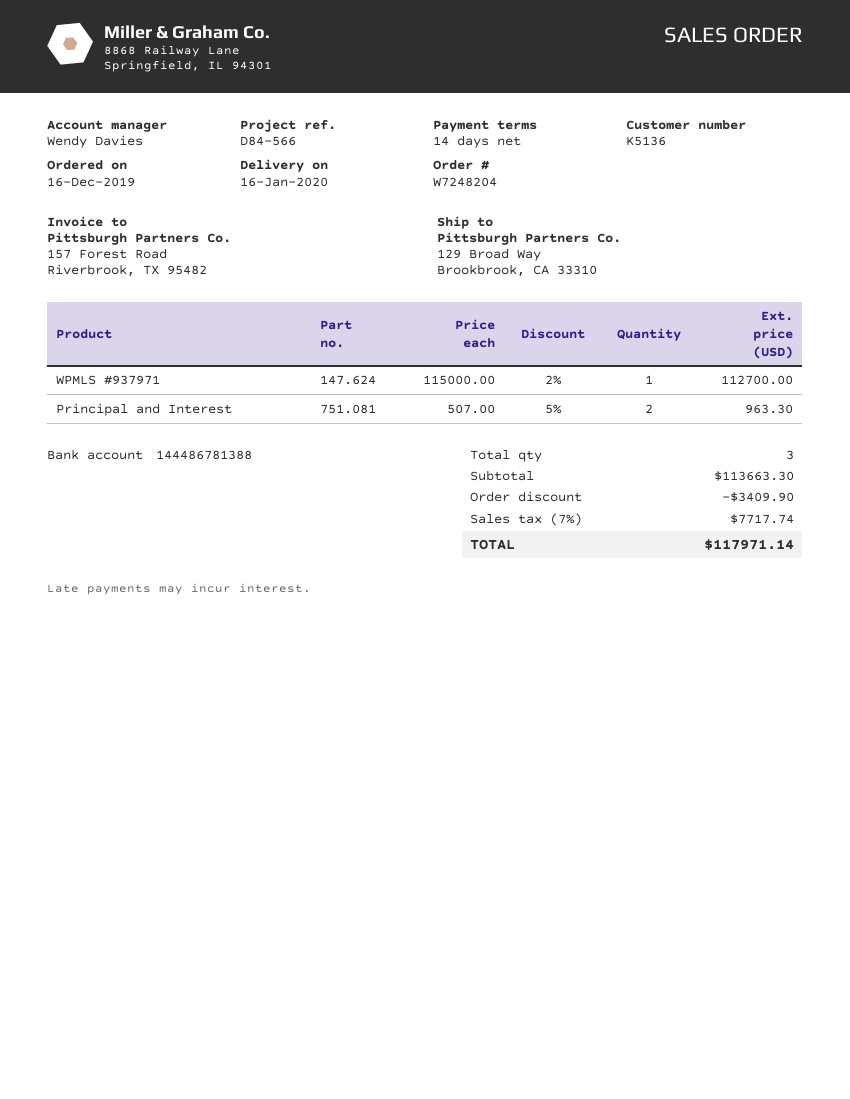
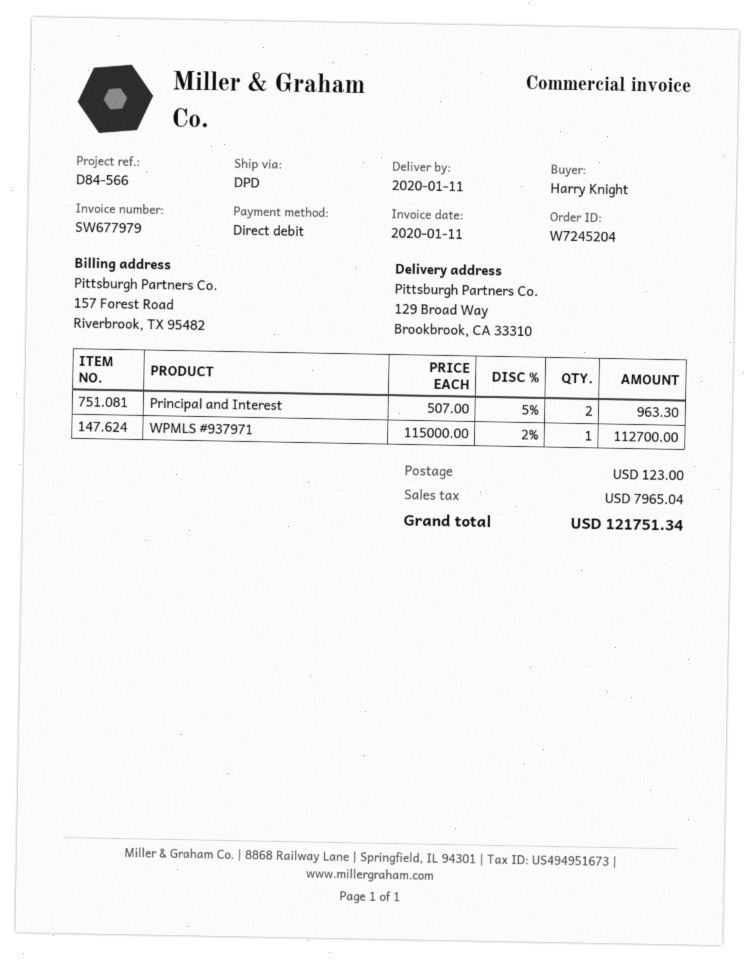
order number: W7248204 -> W7245204
delivery date: 2020-01-16 -> 2020-01-11
discount: 3409.90 -> none
shipping: none -> 123.00
tax: 7717.74 -> 7965.04
total: 117971.14 -> 121751.34

